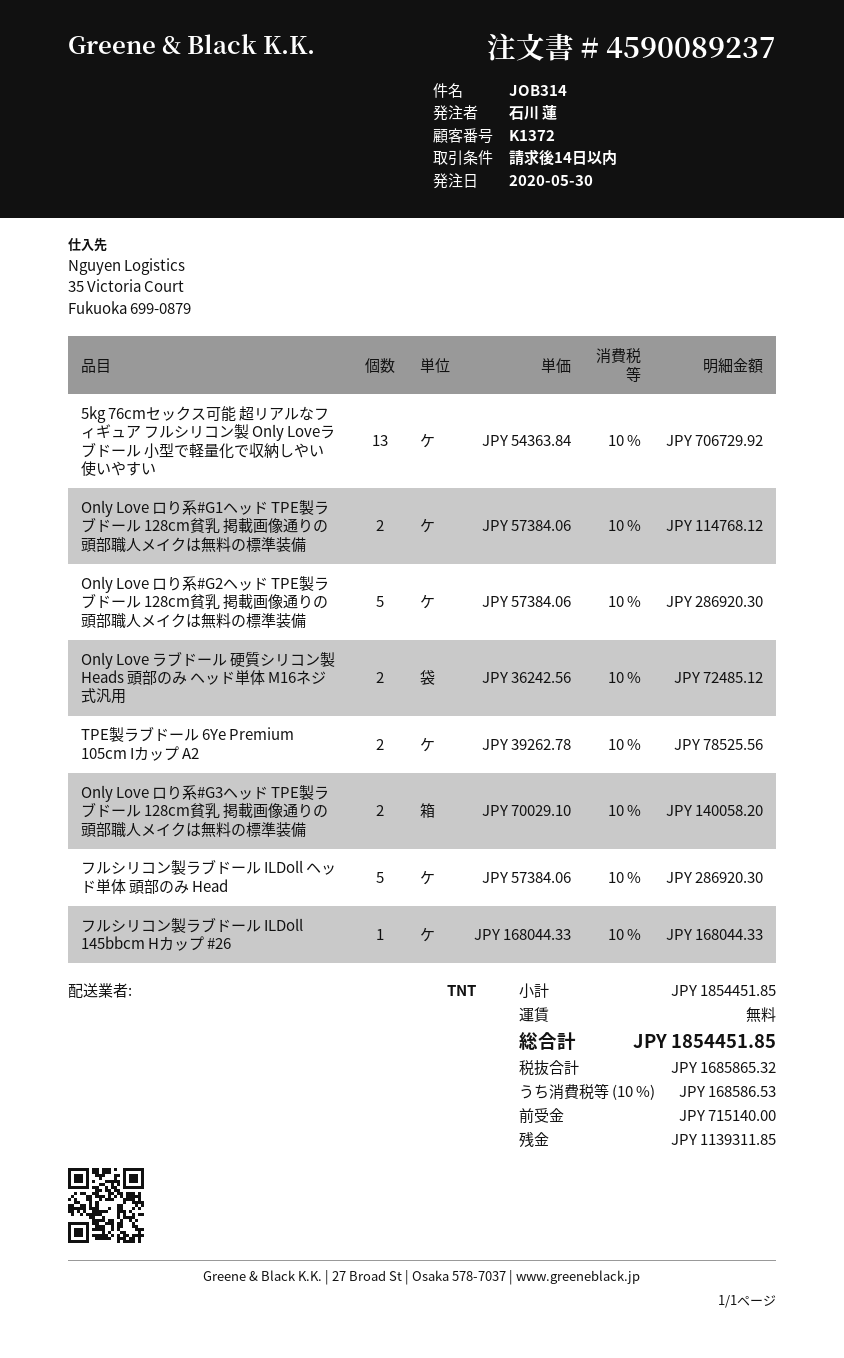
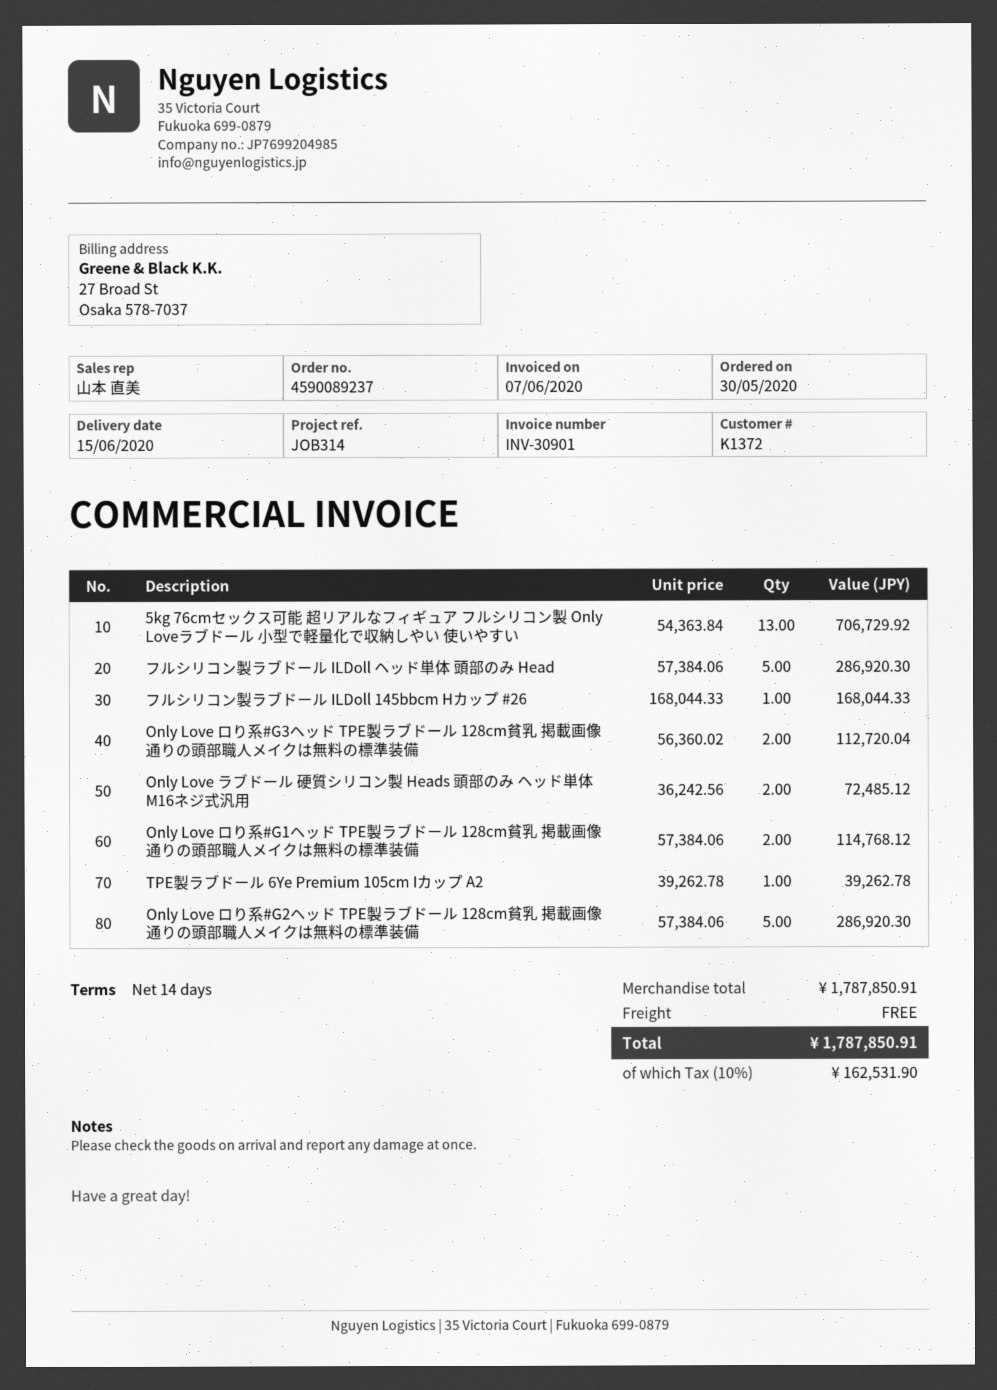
TPE製ラブドール 6Ye Premium 105cm Iカップ A2: 2 x 39262.78 = 78525.56 -> 1 x 39262.78 = 39262.78
Only Love ロり系#G3ヘッド TPE製ラブドール 128cm貧乳 掲載画像通りの頭部職人メイクは無料の標準装備: 2 x 70029.10 = 140058.20 -> 2 x 56360.02 = 112720.04
subtotal: 1854451.85 -> 1787850.91
tax: 10% = 168586.53 -> 10% = 162531.90
total: 1854451.85 -> 1787850.91

